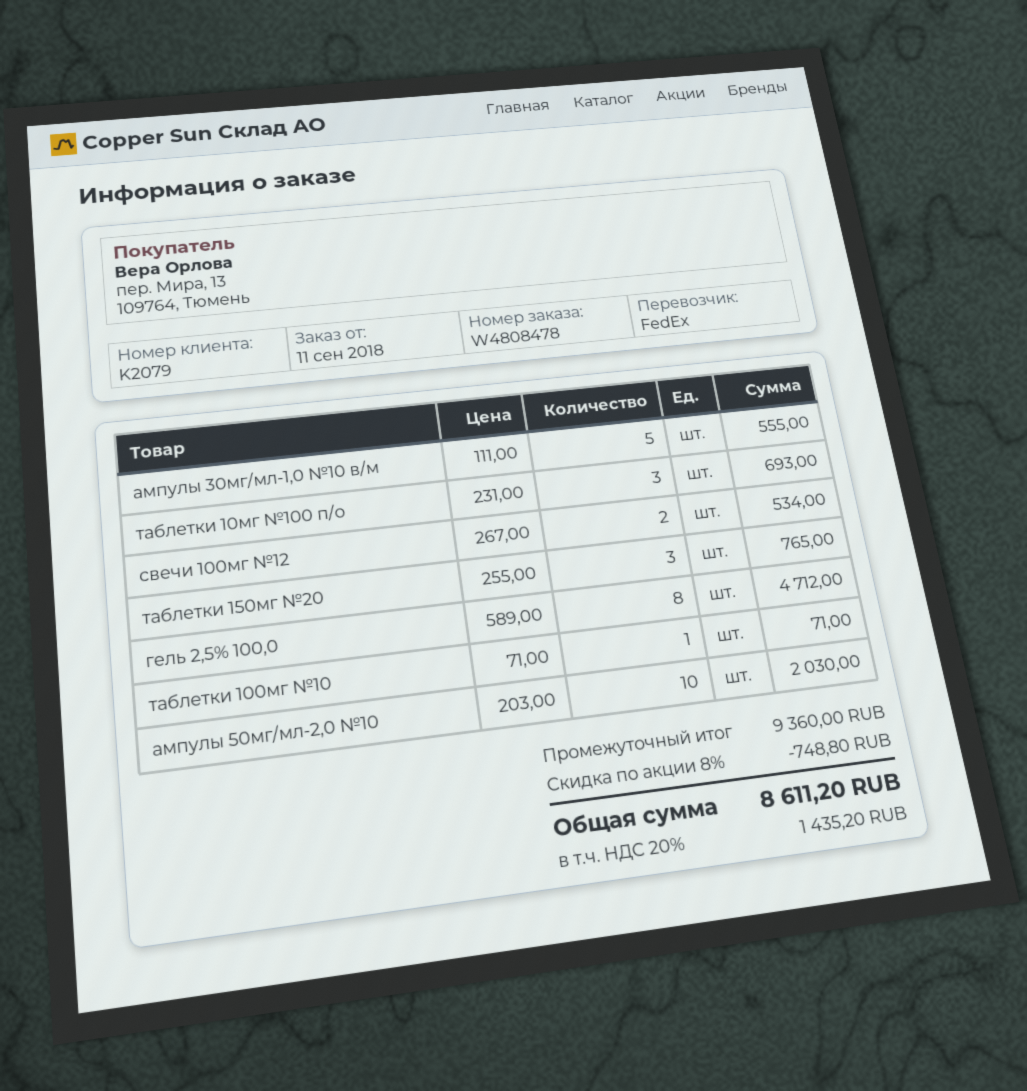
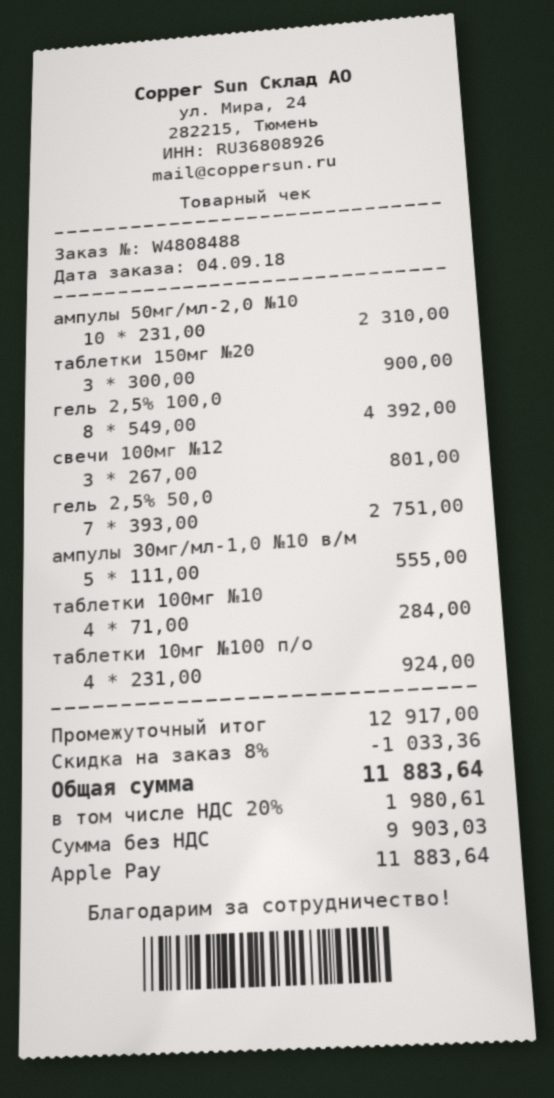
order number: W4808478 -> W4808488
order date: 2018-09-11 -> 2018-09-04
таблетки 10мг №100 п/о: 3 x 231.00 = 693.00 -> 4 x 231.00 = 924.00
свечи 100мг №12: 2 x 267.00 = 534.00 -> 3 x 267.00 = 801.00
таблетки 150мг №20: 3 x 255.00 = 765.00 -> 3 x 300.00 = 900.00
гель 2,5% 100,0: 8 x 589.00 = 4712.00 -> 8 x 549.00 = 4392.00
таблетки 100мг №10: 1 x 71.00 = 71.00 -> 4 x 71.00 = 284.00
ампулы 50мг/мл-2,0 №10: 10 x 203.00 = 2030.00 -> 10 x 231.00 = 2310.00
гель 2,5% 50,0: none -> 7 x 393.00 = 2751.00
subtotal: 9360.00 -> 12917.00
discount: 8% = 748.80 -> 8% = 1033.36
tax: 20% = 1435.20 -> 20% = 1980.61
total: 8611.20 -> 11883.64

